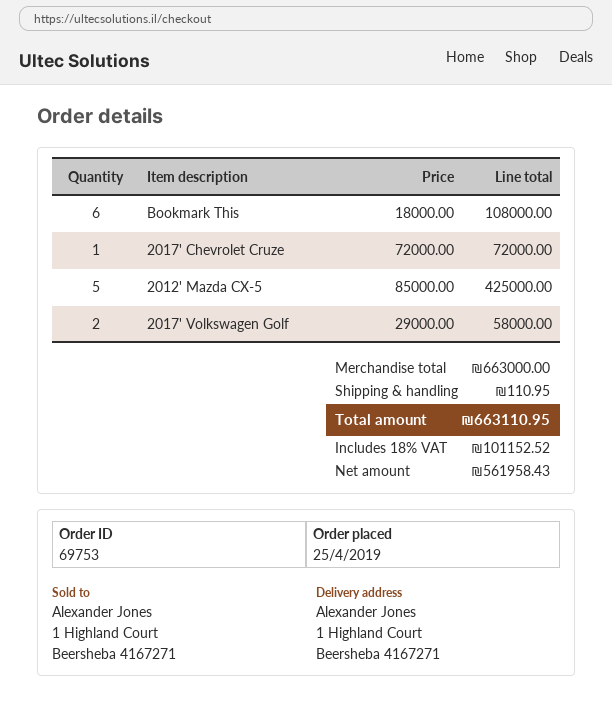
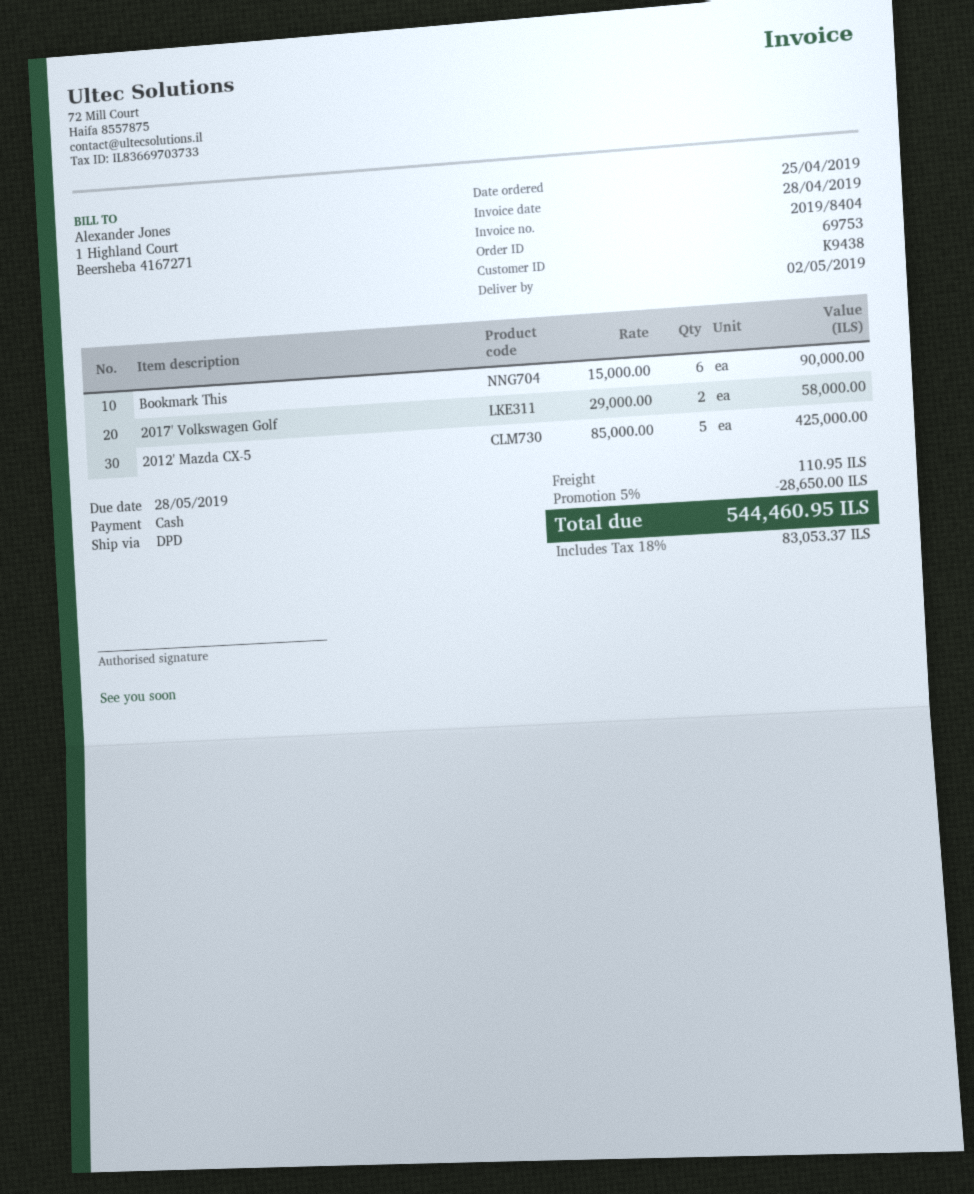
Bookmark This: 6 x 18000.00 = 108000.00 -> 6 x 15000.00 = 90000.00
2017' Chevrolet Cruze: 1 x 72000.00 = 72000.00 -> none
discount: none -> 5% = 28650.00
tax: 18% = 101152.52 -> 18% = 83053.37
total: 663110.95 -> 544460.95

